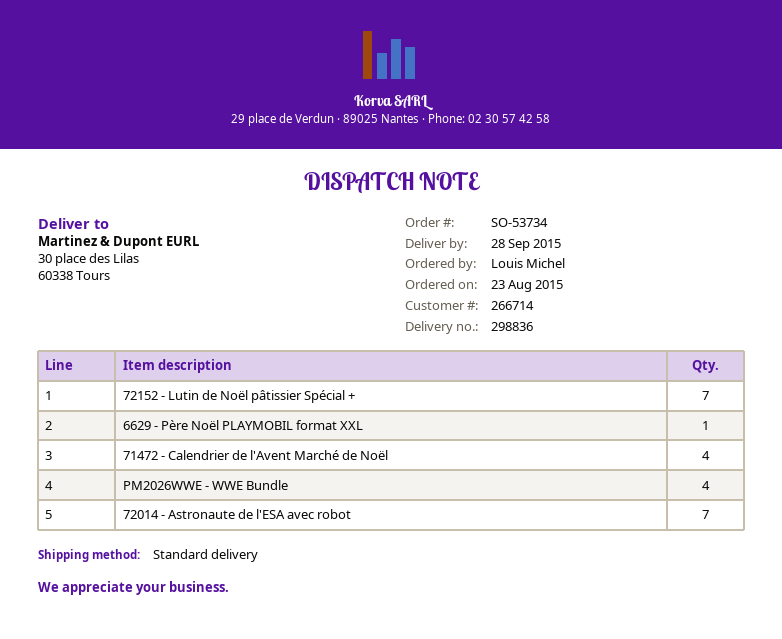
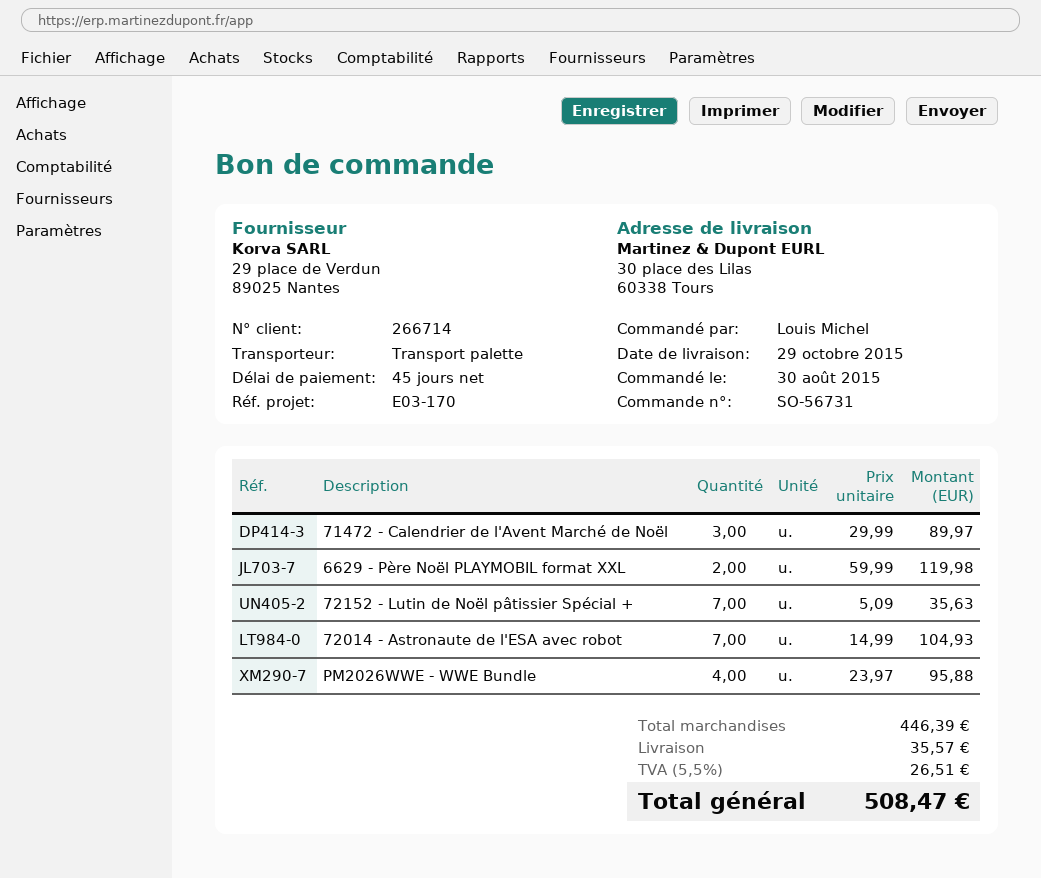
order number: SO-53734 -> SO-56731
order date: 2015-08-23 -> 2015-08-30
delivery date: 2015-09-28 -> 2015-10-29
shipping method: standard -> pallet freight
6629 - Père Noël PLAYMOBIL format XXL: 1 -> 2
71472 - Calendrier de l'Avent Marché de Noël: 4 -> 3

